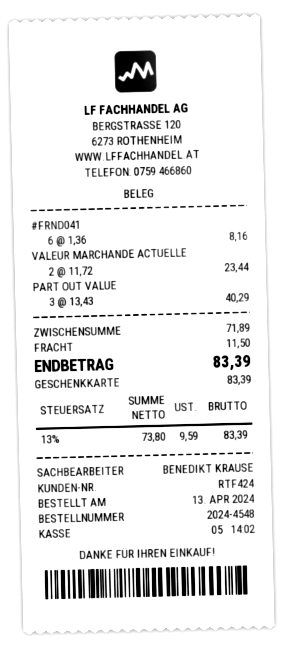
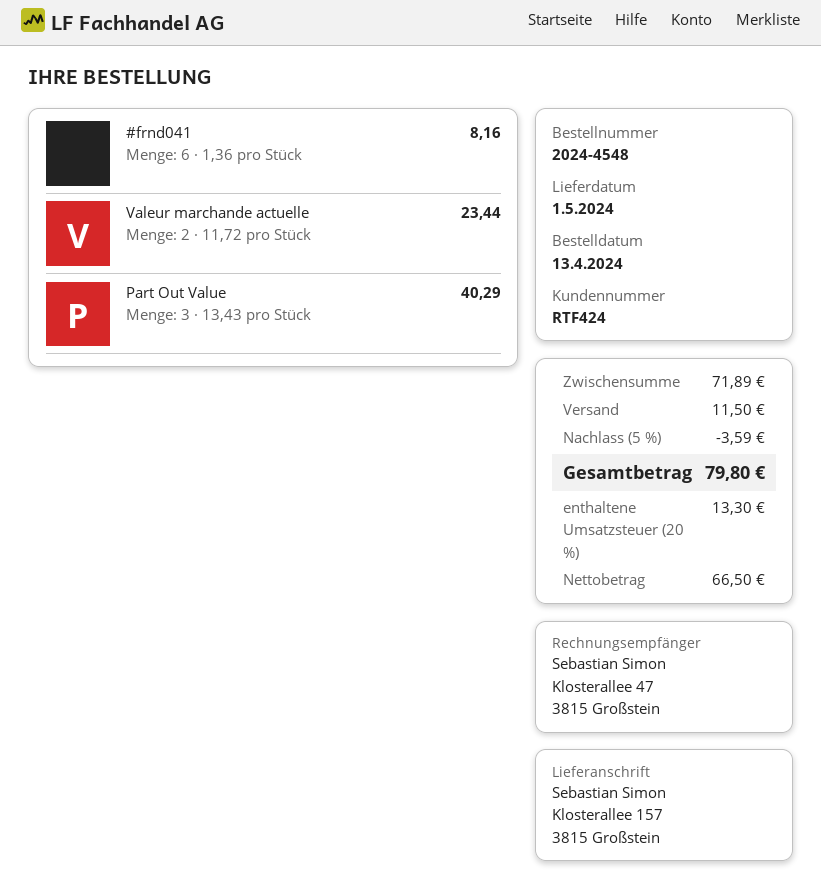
discount: none -> 5% = 3.59
net: 73.80 -> 66.50
tax: 13% = 9.59 -> 20% = 13.30
total: 83.39 -> 79.80

